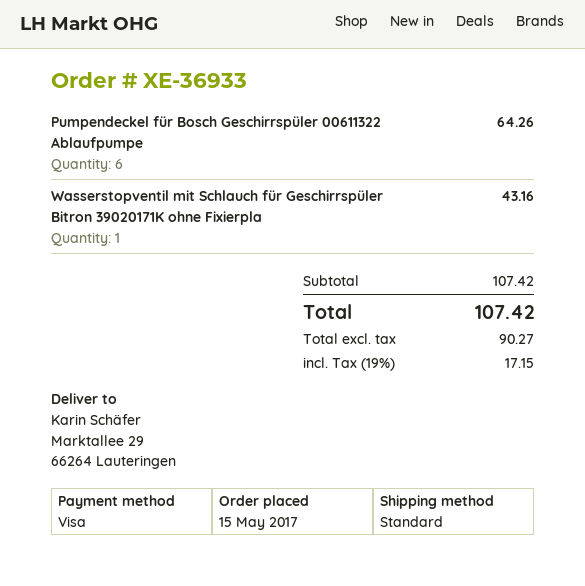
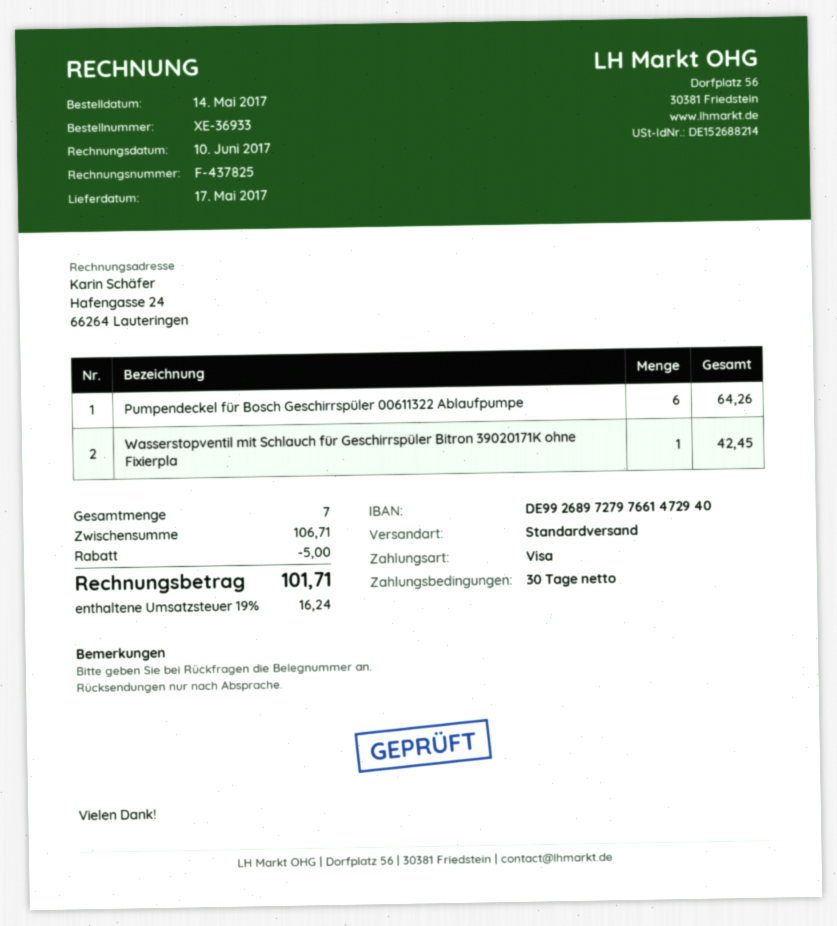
order date: 2017-05-15 -> 2017-05-14
Wasserstopventil mit Schlauch für Geschirrspüler Bitron 39020171K ohne Fixierpla: 1 for 43.16 -> 1 for 42.45
subtotal: 107.42 -> 106.71
discount: none -> 5.00
tax: 19% = 17.15 -> 19% = 16.24
total: 107.42 -> 101.71

